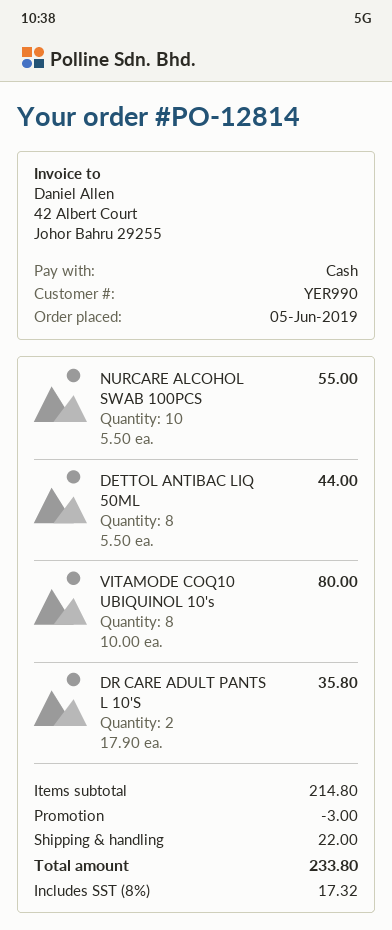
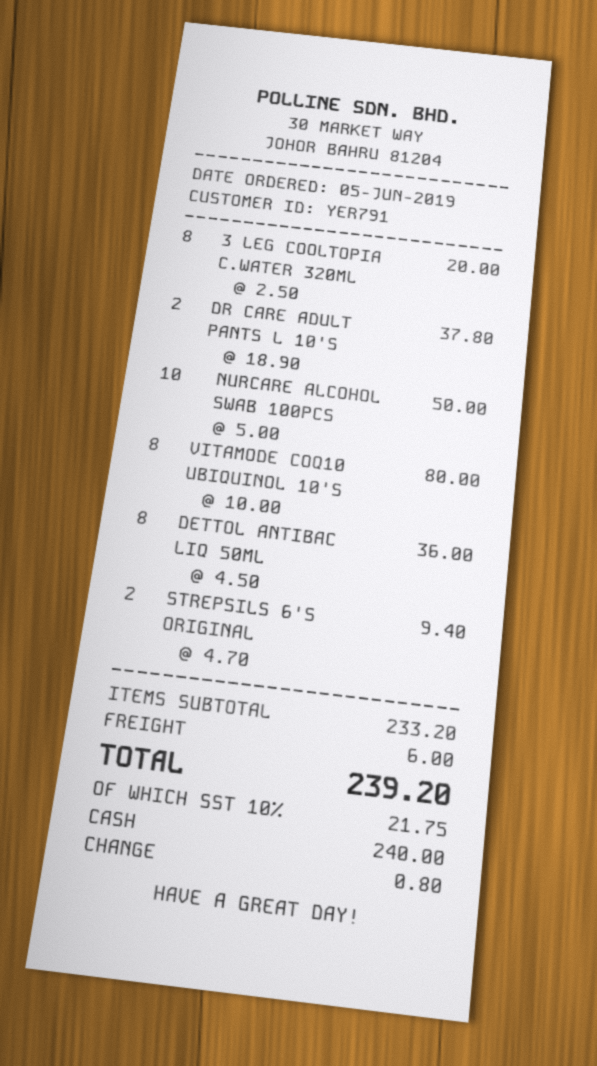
customer number: YER990 -> YER791
NURCARE ALCOHOL SWAB 100PCS: 10 x 5.50 = 55.00 -> 10 x 5.00 = 50.00
DETTOL ANTIBAC LIQ 50ML: 8 x 5.50 = 44.00 -> 8 x 4.50 = 36.00
DR CARE ADULT PANTS L 10'S: 2 x 17.90 = 35.80 -> 2 x 18.90 = 37.80
3 LEG COOLTOPIA C.WATER 320ML: none -> 8 x 2.50 = 20.00
STREPSILS 6'S ORIGINAL: none -> 2 x 4.70 = 9.40
subtotal: 214.80 -> 233.20
discount: 3.00 -> none
shipping: 22.00 -> 6.00
tax: 8% = 17.32 -> 10% = 21.75
total: 233.80 -> 239.20

